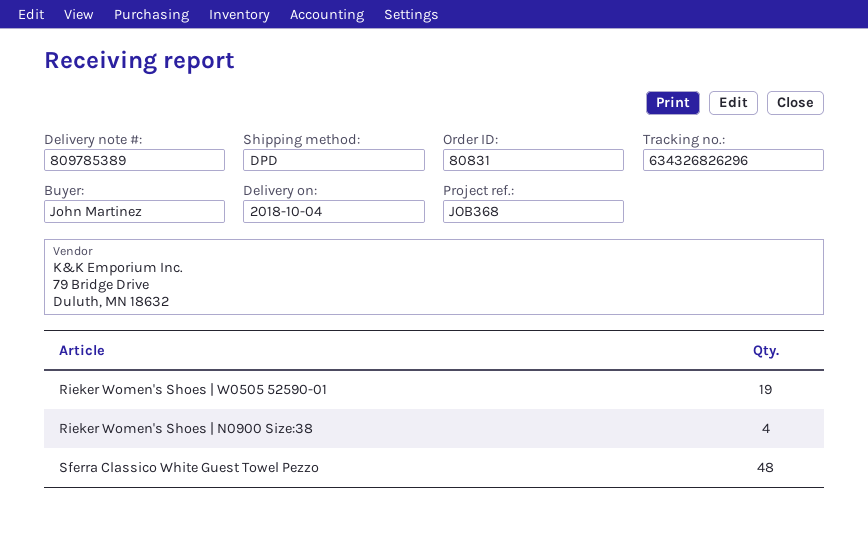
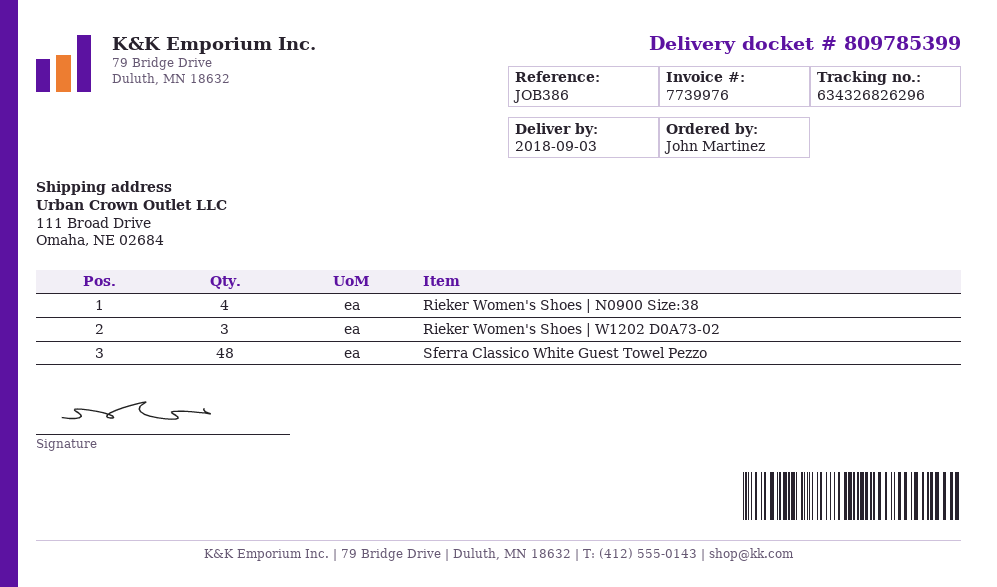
delivery note number: 809785389 -> 809785399
delivery date: 2018-10-04 -> 2018-09-03
reference: JOB368 -> JOB386
Rieker Women's Shoes | W0505 52590-01: 19 -> none
Rieker Women's Shoes | W1202 D0A73-02: none -> 3

